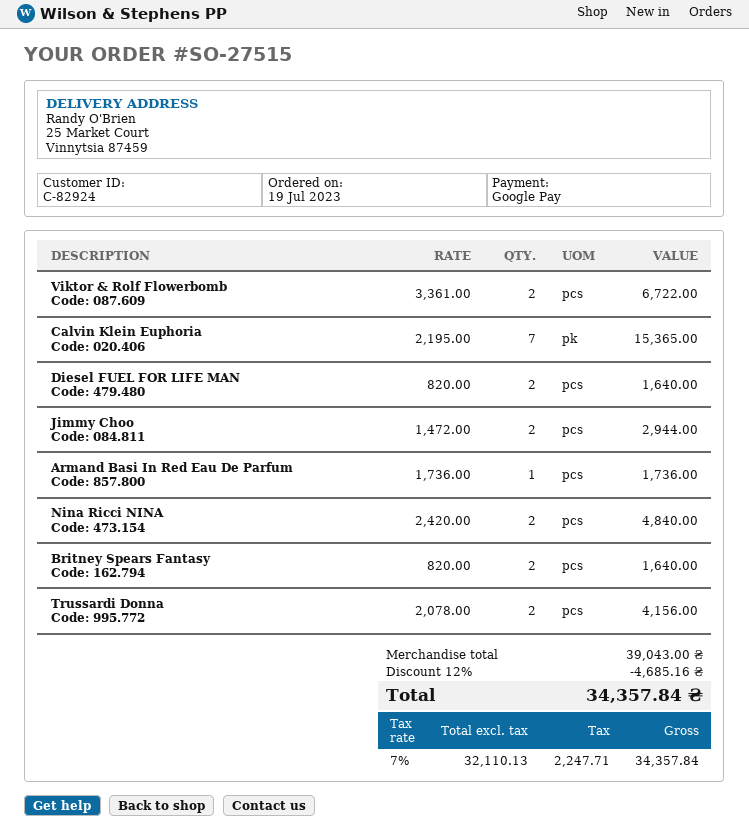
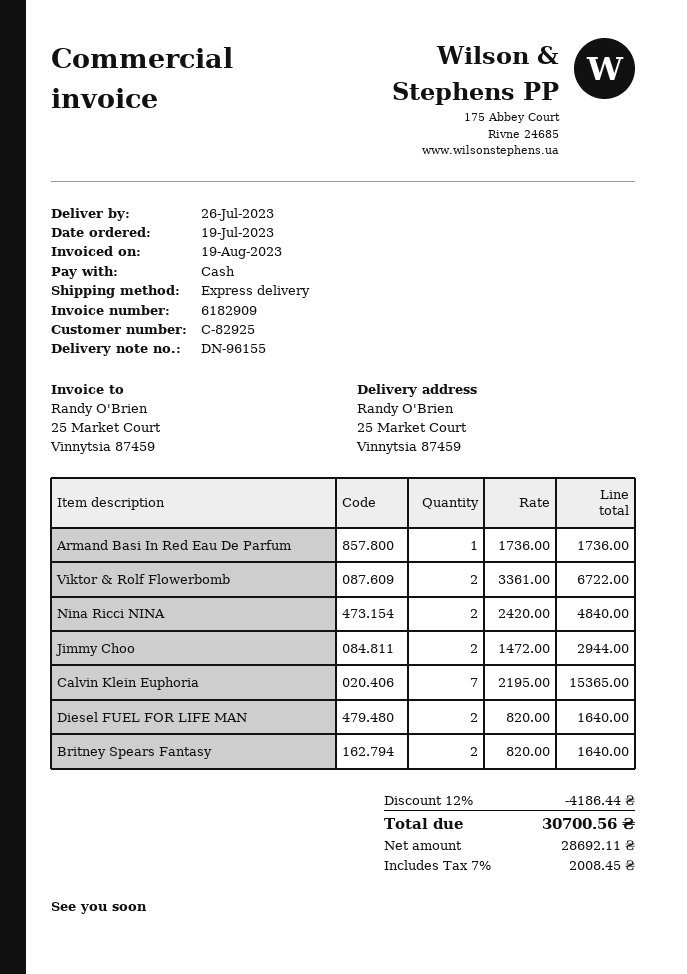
customer number: C-82924 -> C-82925
payment method: Google Pay -> cash
Trussardi Donna: 2 x 2078.00 = 4156.00 -> none
discount: 12% = 4685.16 -> 12% = 4186.44
net: 32110.13 -> 28692.11
tax: 7% = 2247.71 -> 7% = 2008.45
total: 34357.84 -> 30700.56

